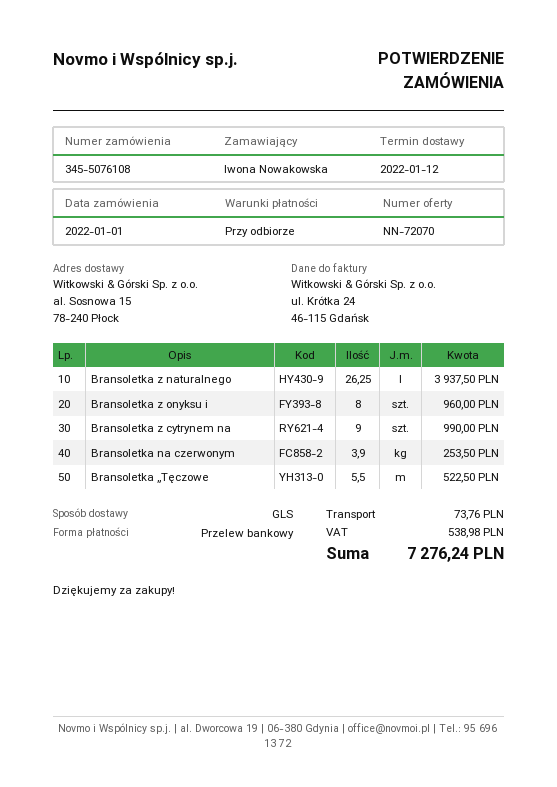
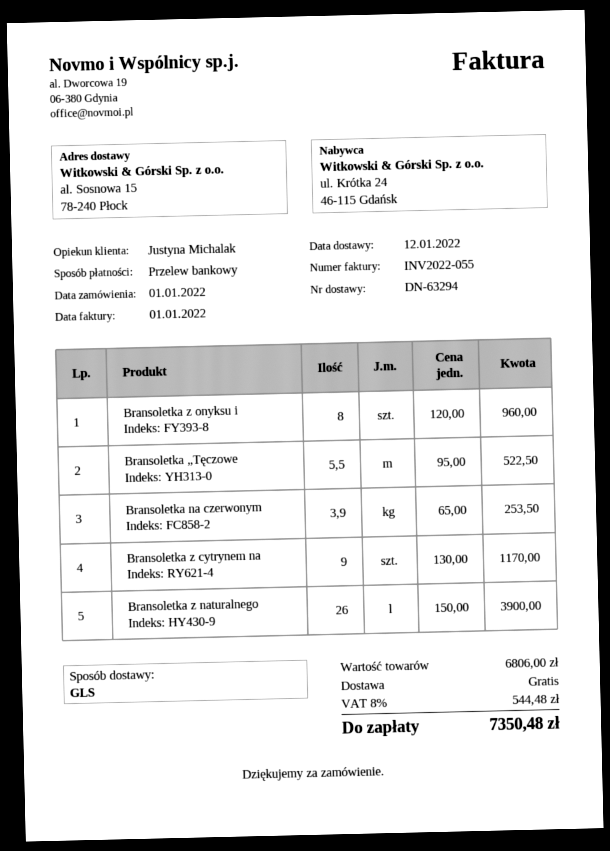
Bransoletka z naturalnego: 26.25 for 3937.50 -> 26 for 3900.00
Bransoletka z cytrynem na: 9 for 990.00 -> 9 for 1170.00
shipping: 73.76 -> 0.00
tax: 538.98 -> 544.48
total: 7276.24 -> 7350.48

